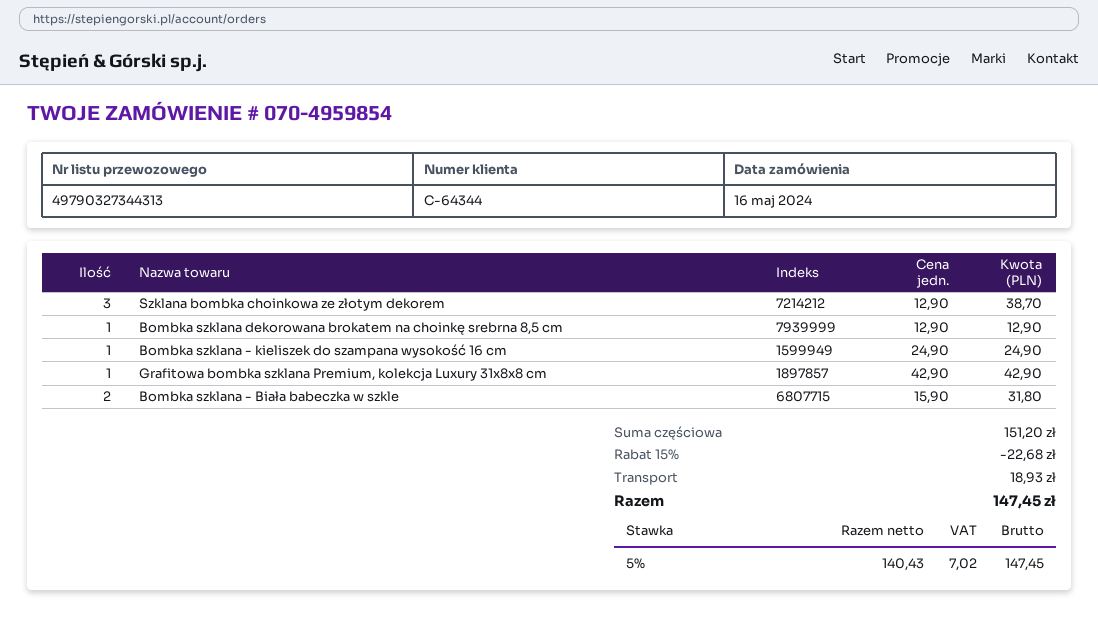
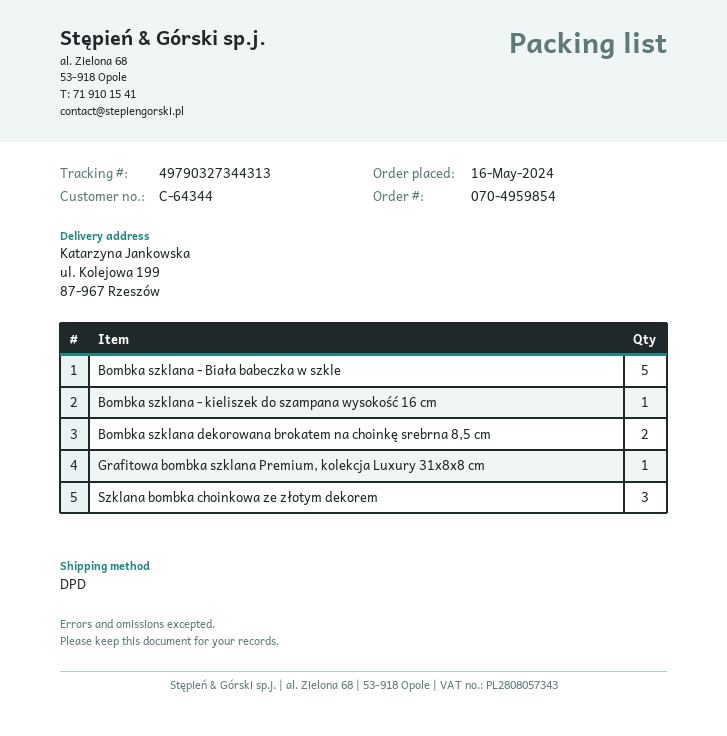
Bombka szklana dekorowana brokatem na choinkę srebrna 8,5 cm: 1 -> 2
Bombka szklana - Biała babeczka w szkle: 2 -> 5

